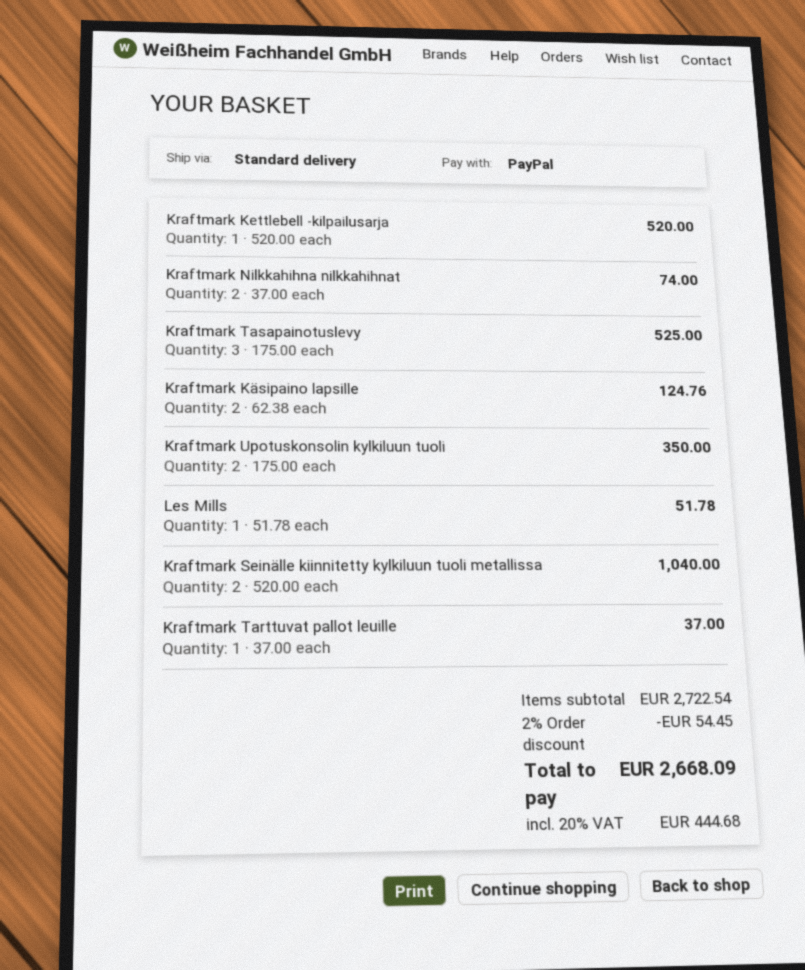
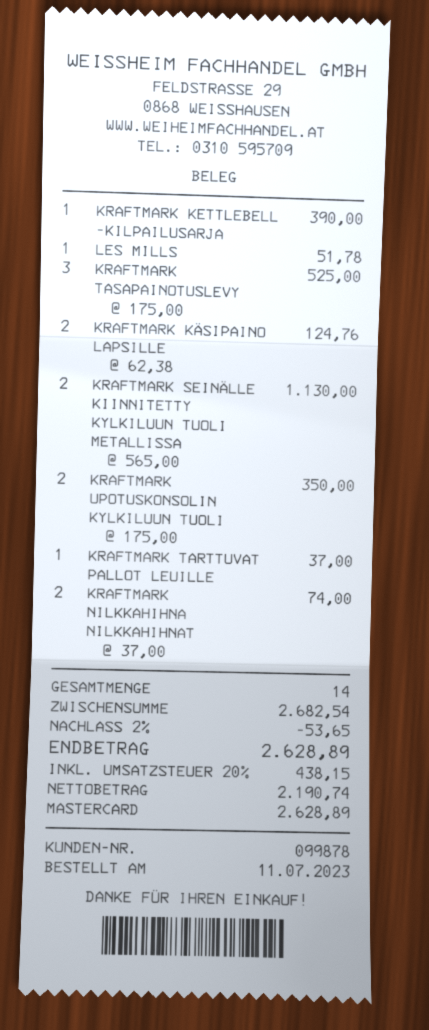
payment method: PayPal -> Mastercard
Kraftmark Kettlebell -kilpailusarja: 1 x 520.00 = 520.00 -> 1 x 390.00 = 390.00
Kraftmark Seinälle kiinnitetty kylkiluun tuoli metallissa: 2 x 520.00 = 1040.00 -> 2 x 565.00 = 1130.00
subtotal: 2722.54 -> 2682.54
discount: 2% = 54.45 -> 2% = 53.65
tax: 20% = 444.68 -> 20% = 438.15
total: 2668.09 -> 2628.89

